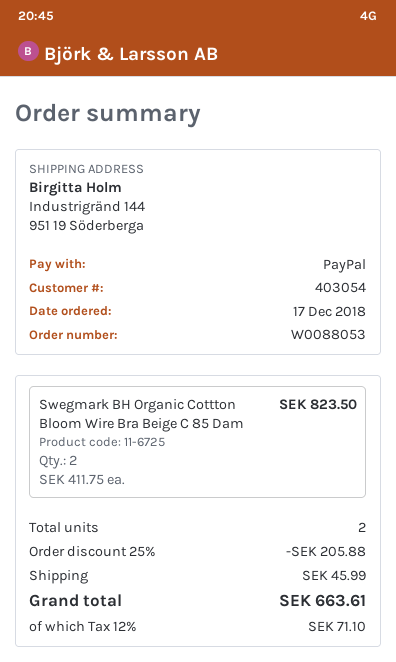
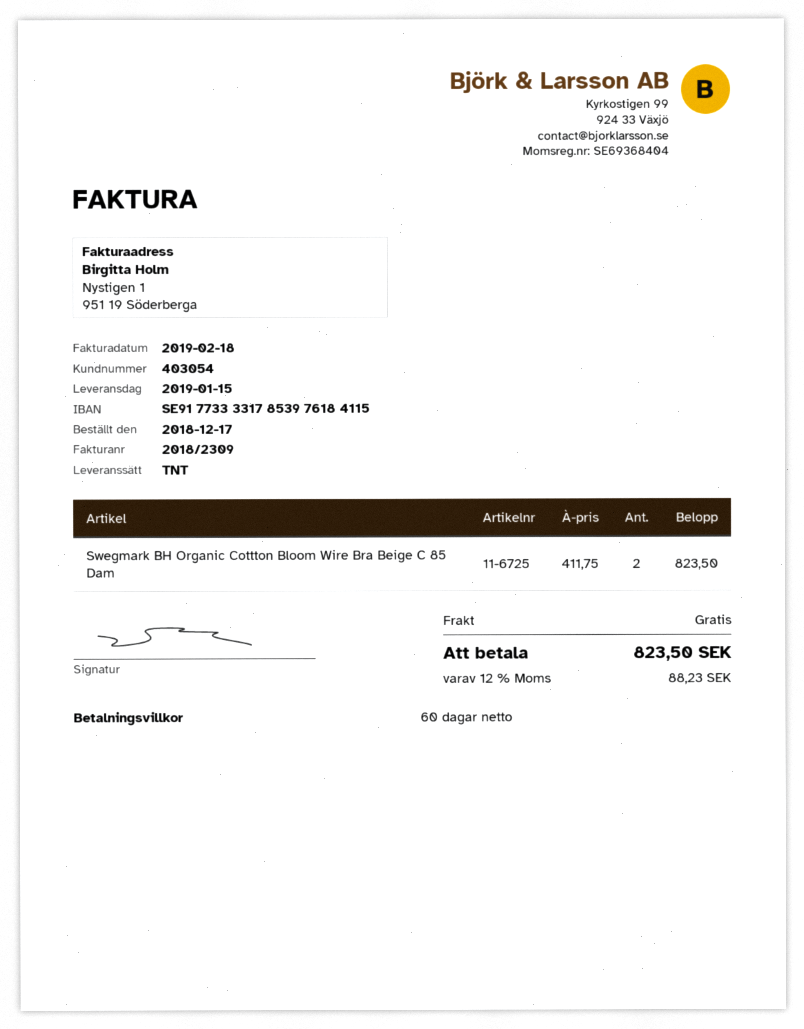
discount: 25% = 205.88 -> none
shipping: 45.99 -> 0.00
tax: 12% = 71.10 -> 12% = 88.23
total: 663.61 -> 823.50

